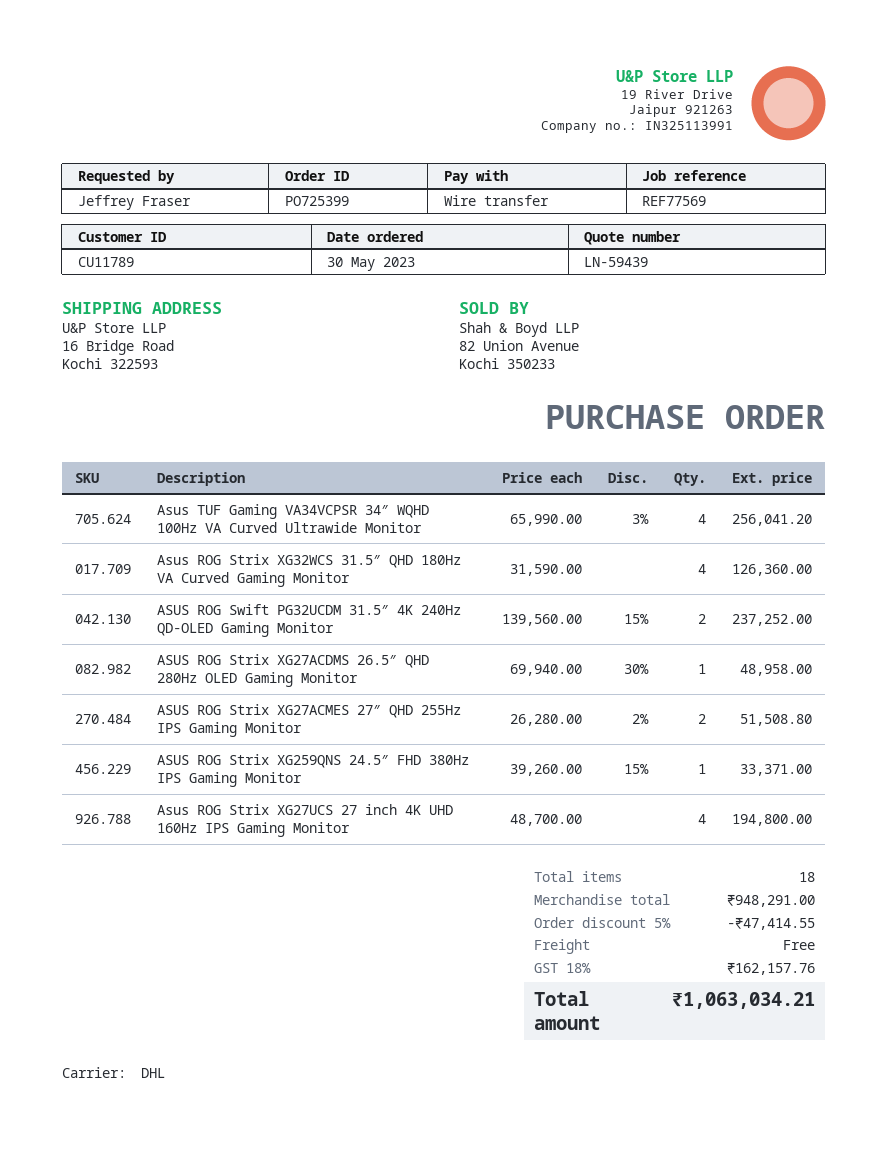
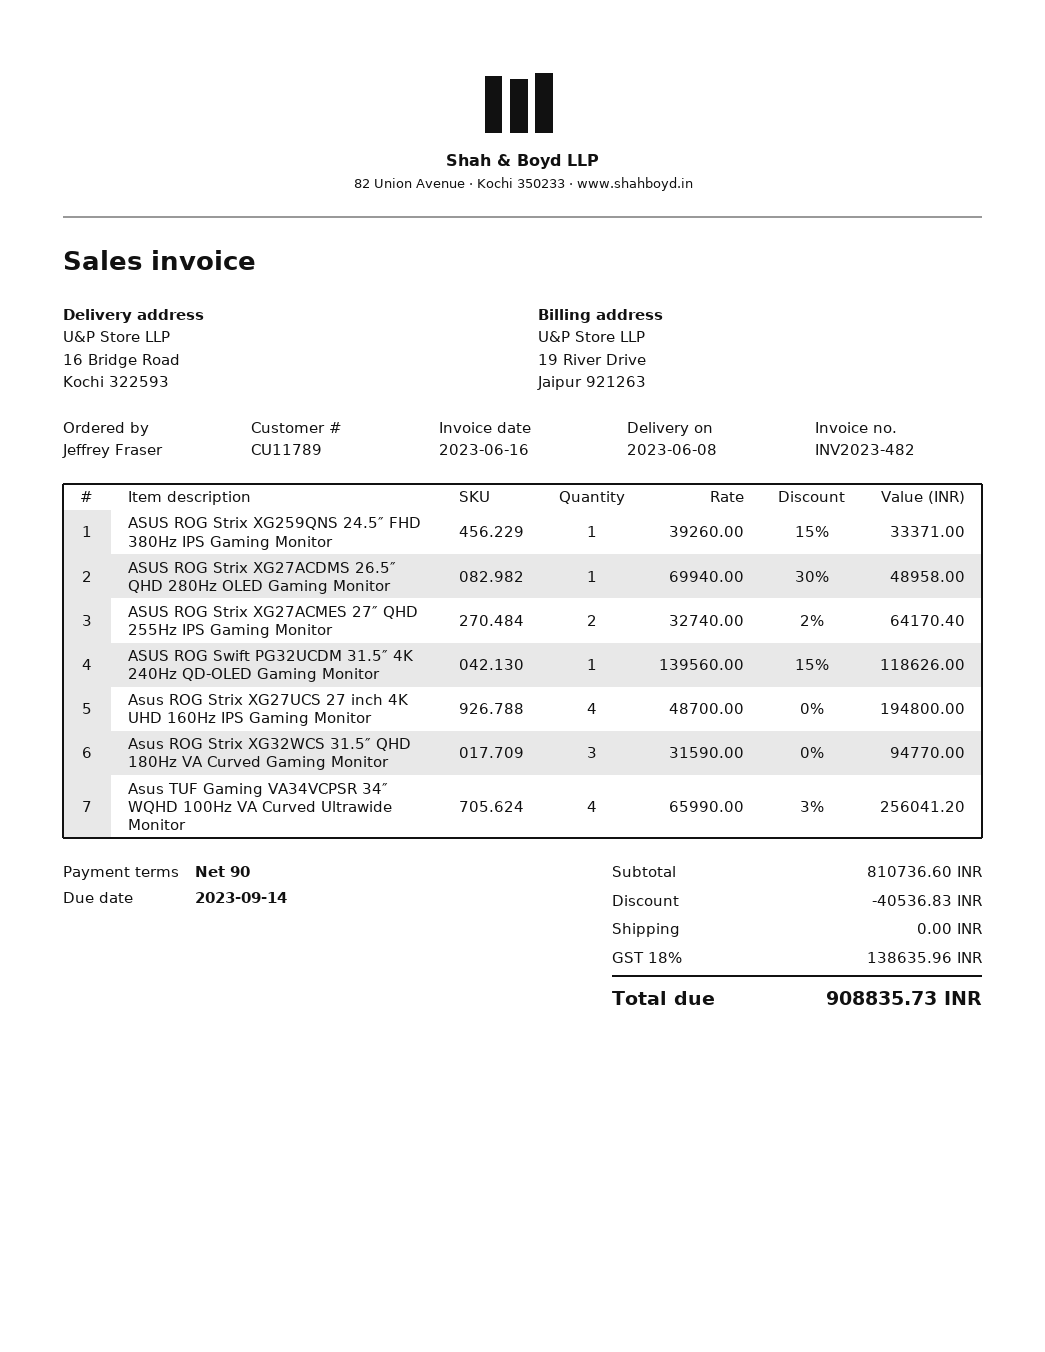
Asus ROG Strix XG32WCS 31.5″ QHD 180Hz VA Curved Gaming Monitor: 4 x 31590.00 = 126360.00 -> 3 x 31590.00 = 94770.00
ASUS ROG Swift PG32UCDM 31.5″ 4K 240Hz QD-OLED Gaming Monitor: 2 x 139560.00 - 15% = 237252.00 -> 1 x 139560.00 - 15% = 118626.00
ASUS ROG Strix XG27ACMES 27″ QHD 255Hz IPS Gaming Monitor: 2 x 26280.00 - 2% = 51508.80 -> 2 x 32740.00 - 2% = 64170.40
subtotal: 948291.00 -> 810736.60
discount: 47414.55 -> 40536.83
tax: 18% = 162157.76 -> 18% = 138635.96
total: 1063034.21 -> 908835.73

